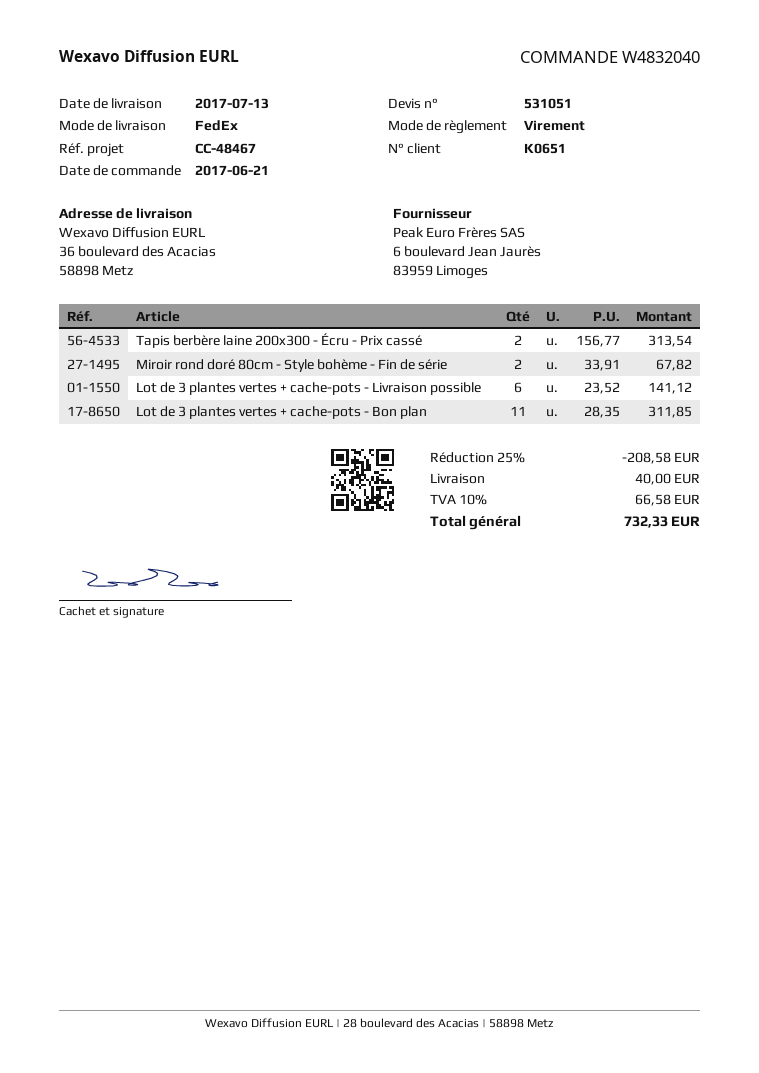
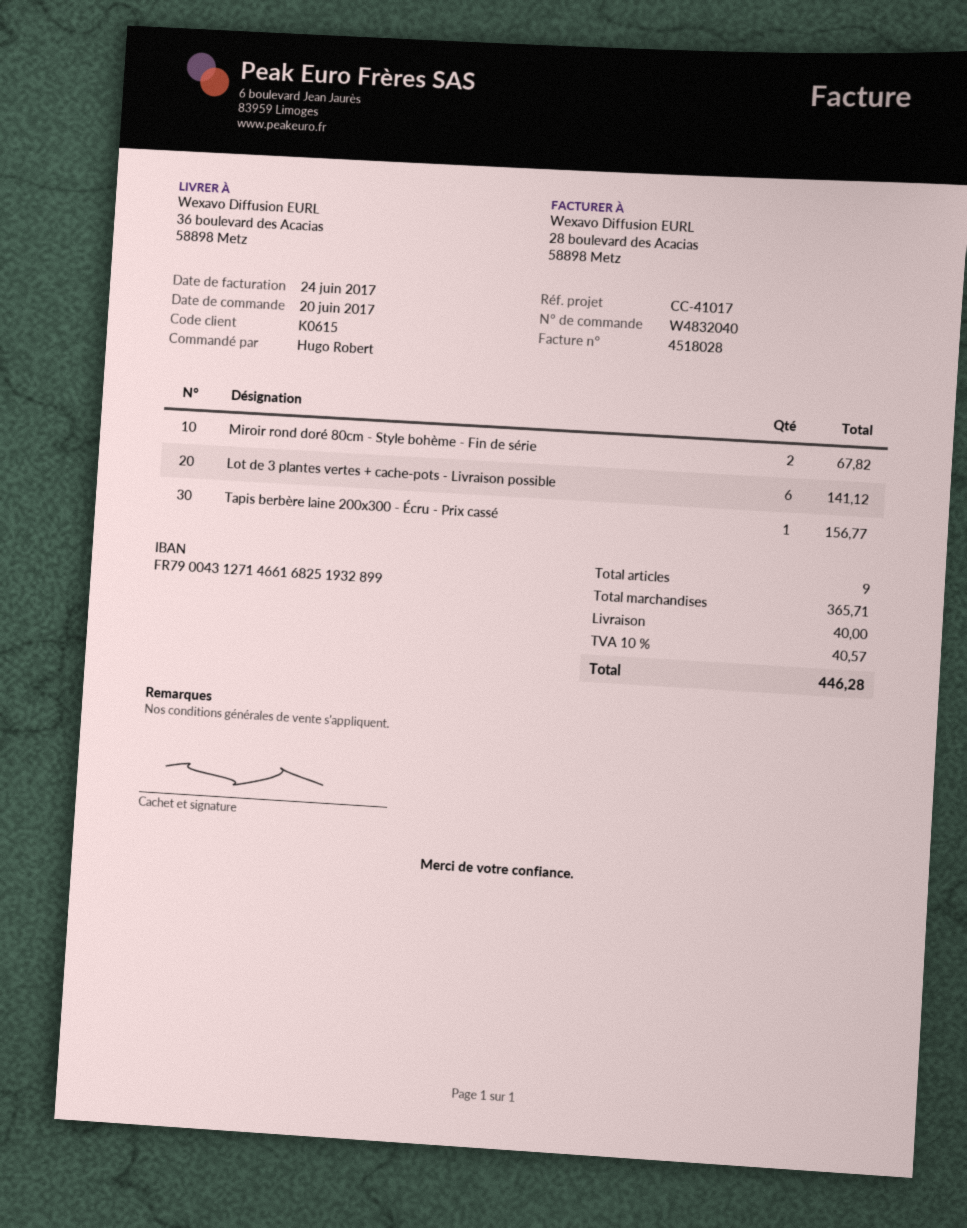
order date: 2017-06-21 -> 2017-06-20
customer number: K0651 -> K0615
reference: CC-48467 -> CC-41017
Tapis berbère laine 200x300 - Écru - Prix cassé: 2 for 313.54 -> 1 for 156.77
Lot de 3 plantes vertes + cache-pots - Bon plan: 11 for 311.85 -> none
discount: 25% = 208.58 -> none
tax: 10% = 66.58 -> 10% = 40.57
total: 732.33 -> 446.28

